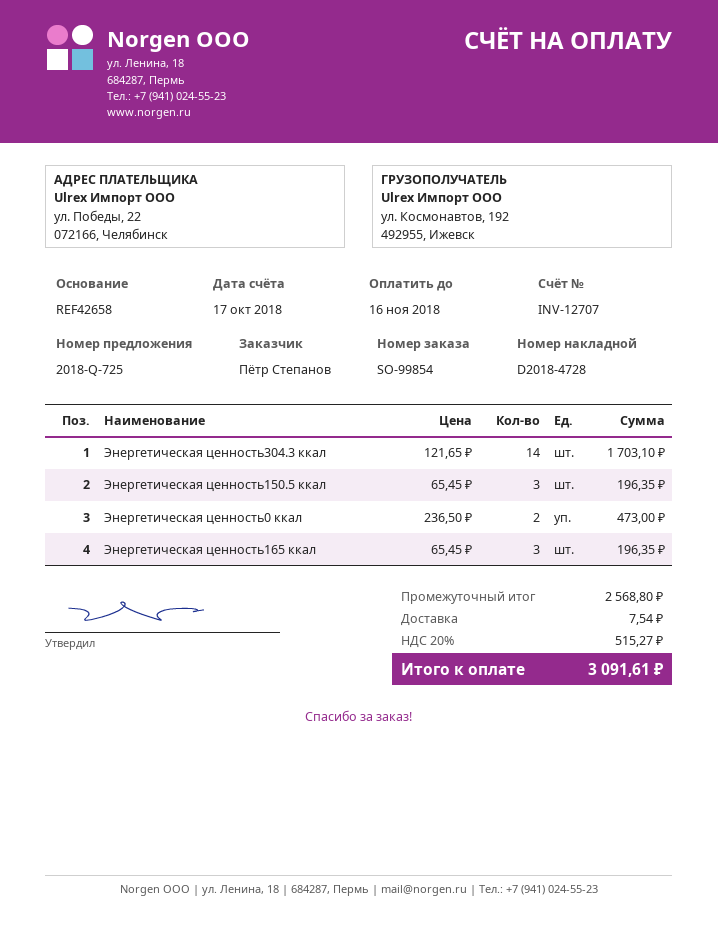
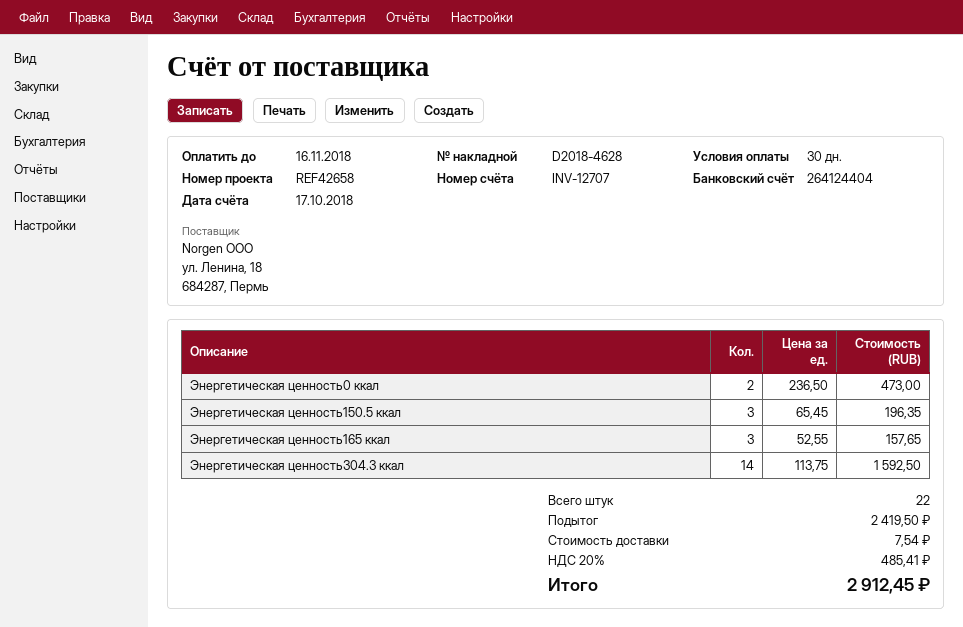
delivery note number: D2018-4728 -> D2018-4628
Энергетическая ценность304.3 ккал: 14 x 121.65 = 1703.10 -> 14 x 113.75 = 1592.50
Энергетическая ценность165 ккал: 3 x 65.45 = 196.35 -> 3 x 52.55 = 157.65
subtotal: 2568.80 -> 2419.50
tax: 20% = 515.27 -> 20% = 485.41
total: 3091.61 -> 2912.45

